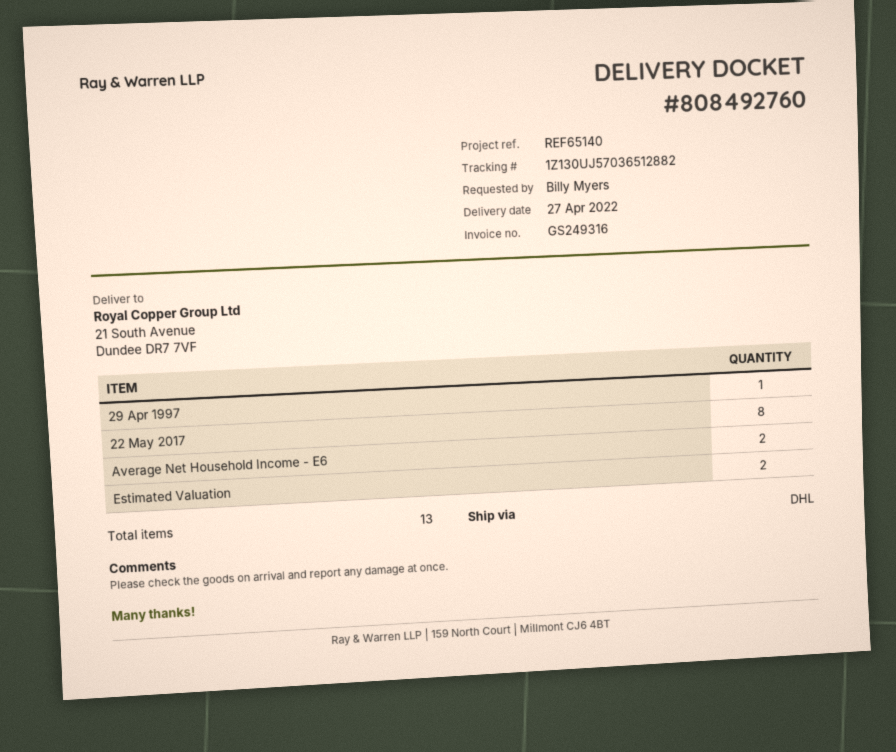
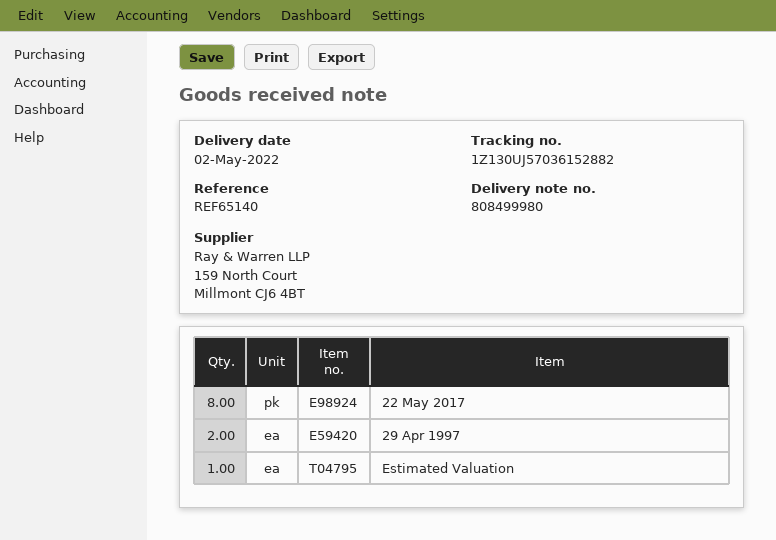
delivery note number: 808492760 -> 808499980
delivery date: 2022-04-27 -> 2022-05-02
tracking number: 1Z130UJ57036512882 -> 1Z130UJ57036152882
29 Apr 1997: 1 -> 2
Average Net Household Income - E6: 2 -> none
Estimated Valuation: 2 -> 1

